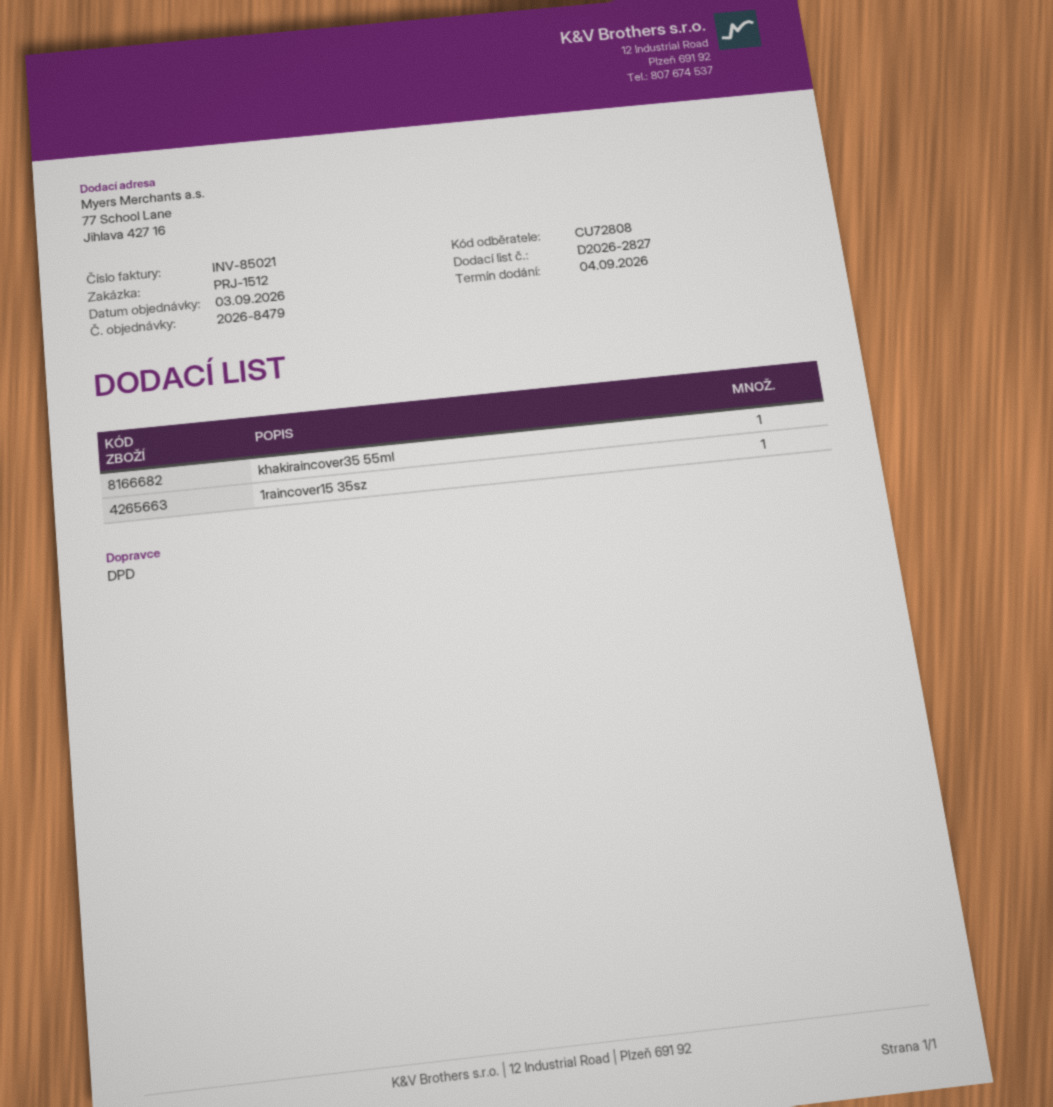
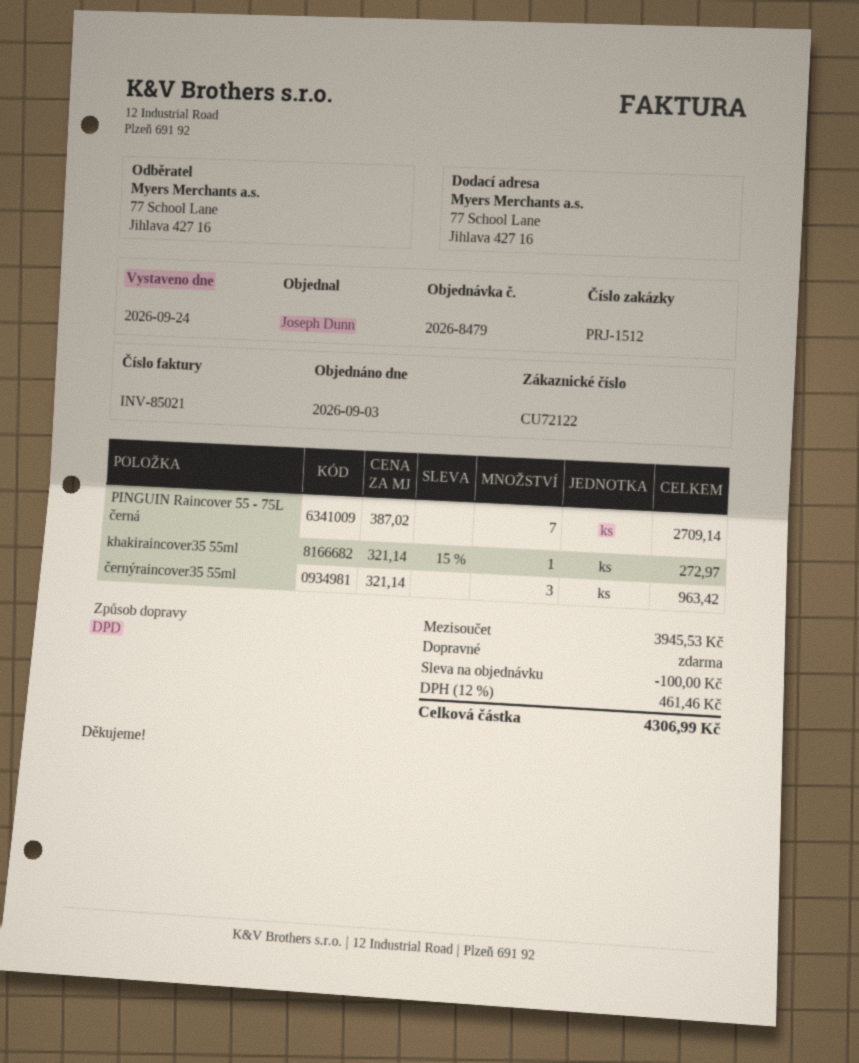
customer number: CU72808 -> CU72122
1raincover15 35sz: 1 -> none
PINGUIN Raincover 55 - 75L černá: none -> 7
černýraincover35 55ml: none -> 3

